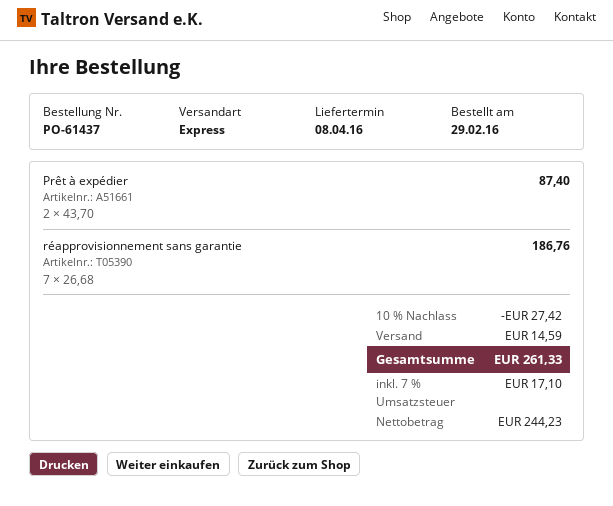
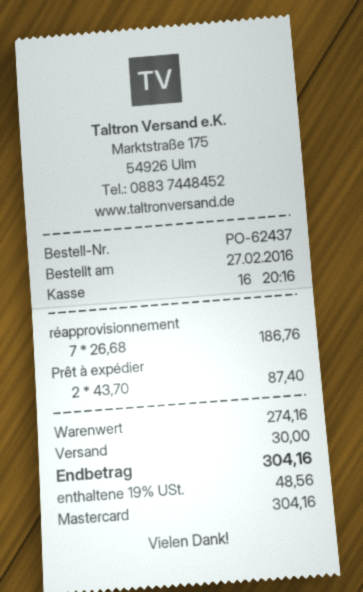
order number: PO-61437 -> PO-62437
order date: 2016-02-29 -> 2016-02-27
discount: 10% = 27.42 -> none
shipping: 14.59 -> 30.00
tax: 7% = 17.10 -> 19% = 48.56
total: 261.33 -> 304.16

